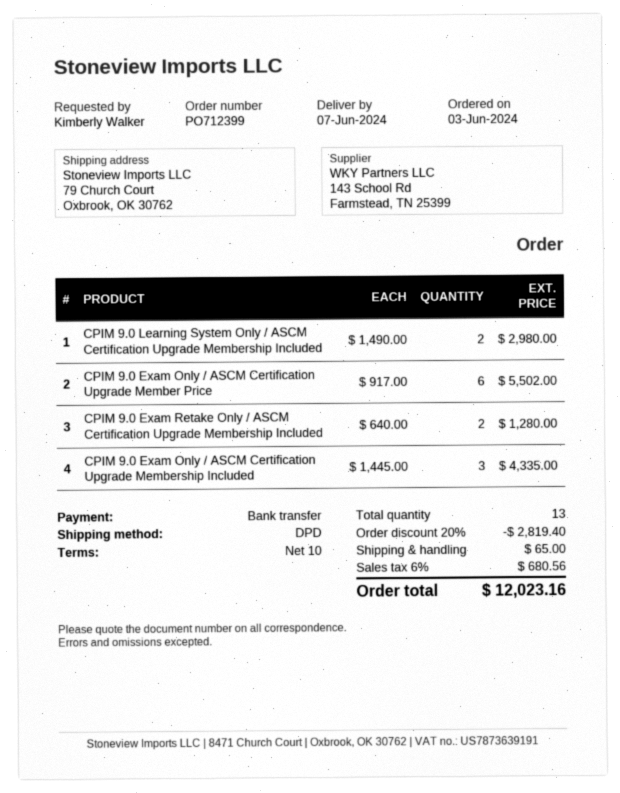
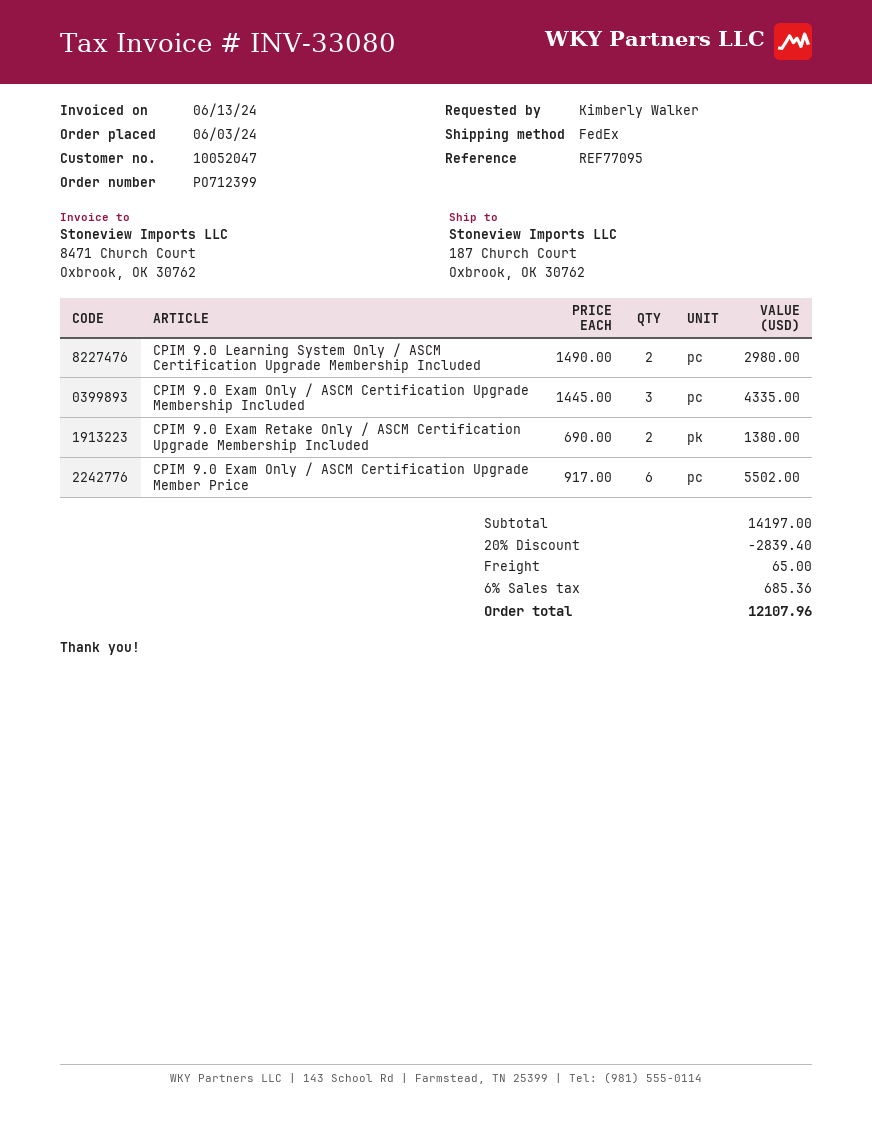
shipping method: DPD -> FedEx
ship to: 79 Church Court, Oxbrook, OK 30762 -> 187 Church Court, Oxbrook, OK 30762
CPIM 9.0 Exam Retake Only / ASCM Certification Upgrade Membership Included: 2 x 640.00 = 1280.00 -> 2 x 690.00 = 1380.00
discount: 20% = 2819.40 -> 20% = 2839.40
tax: 6% = 680.56 -> 6% = 685.36
total: 12023.16 -> 12107.96

